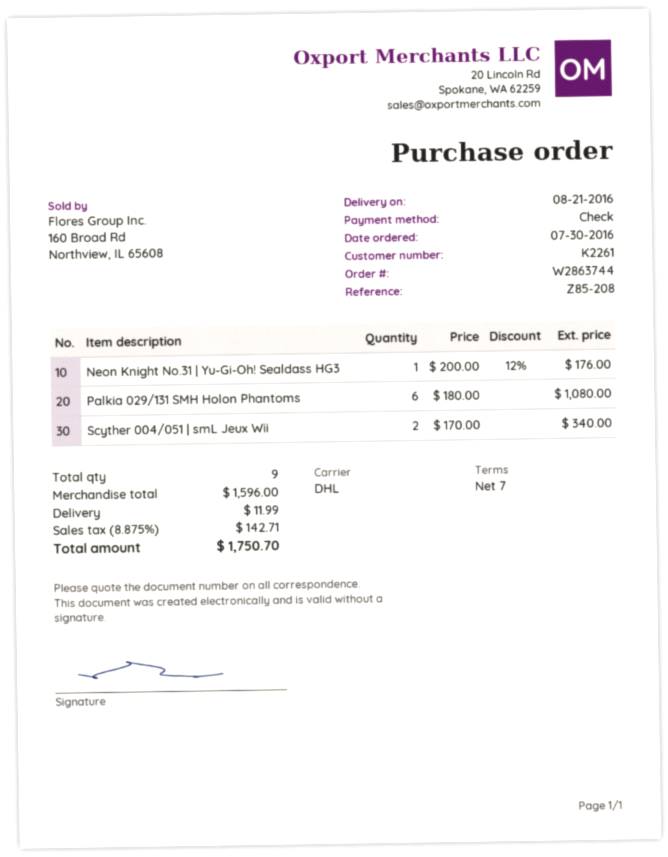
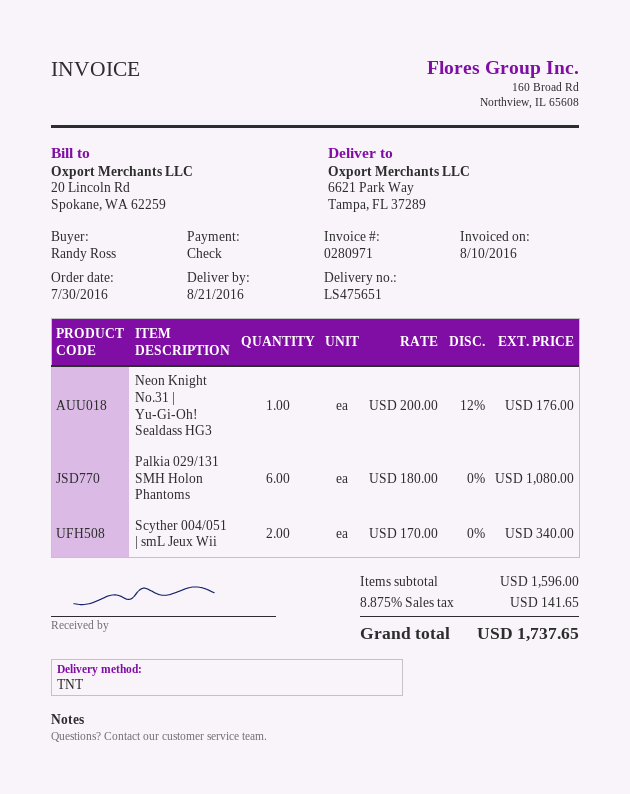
shipping method: DHL -> TNT
shipping: 11.99 -> none
tax: 8.875% = 142.71 -> 8.875% = 141.65
total: 1750.70 -> 1737.65

